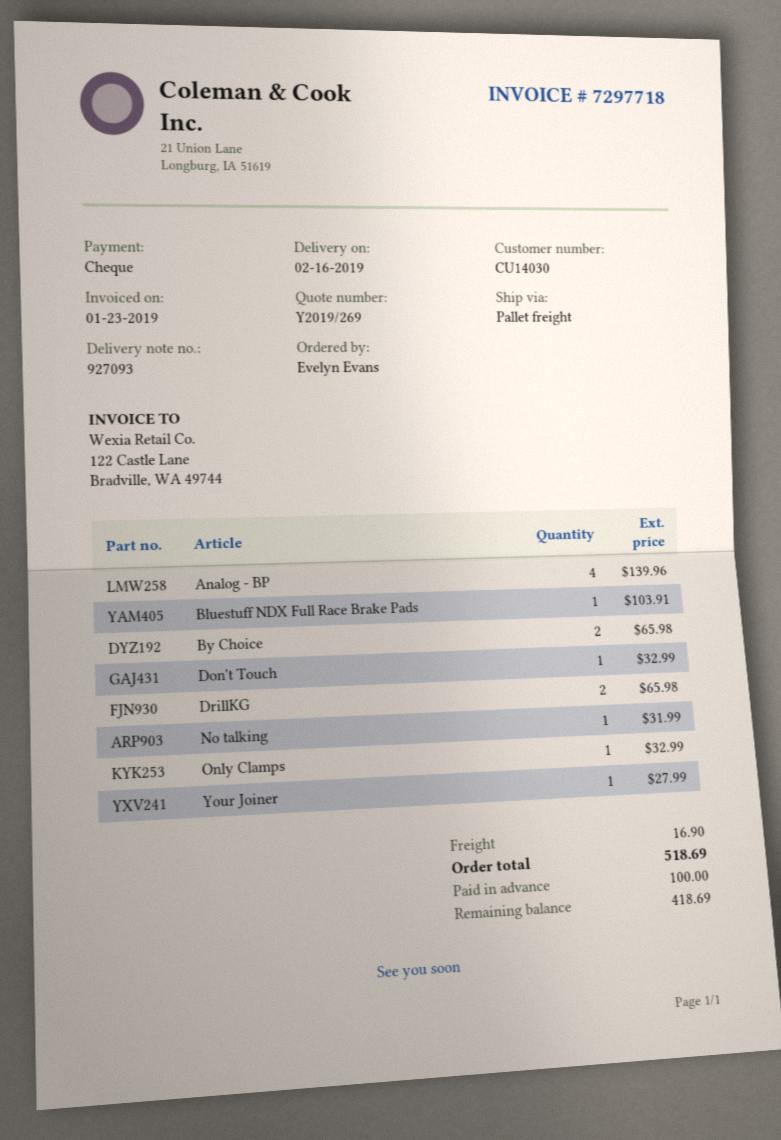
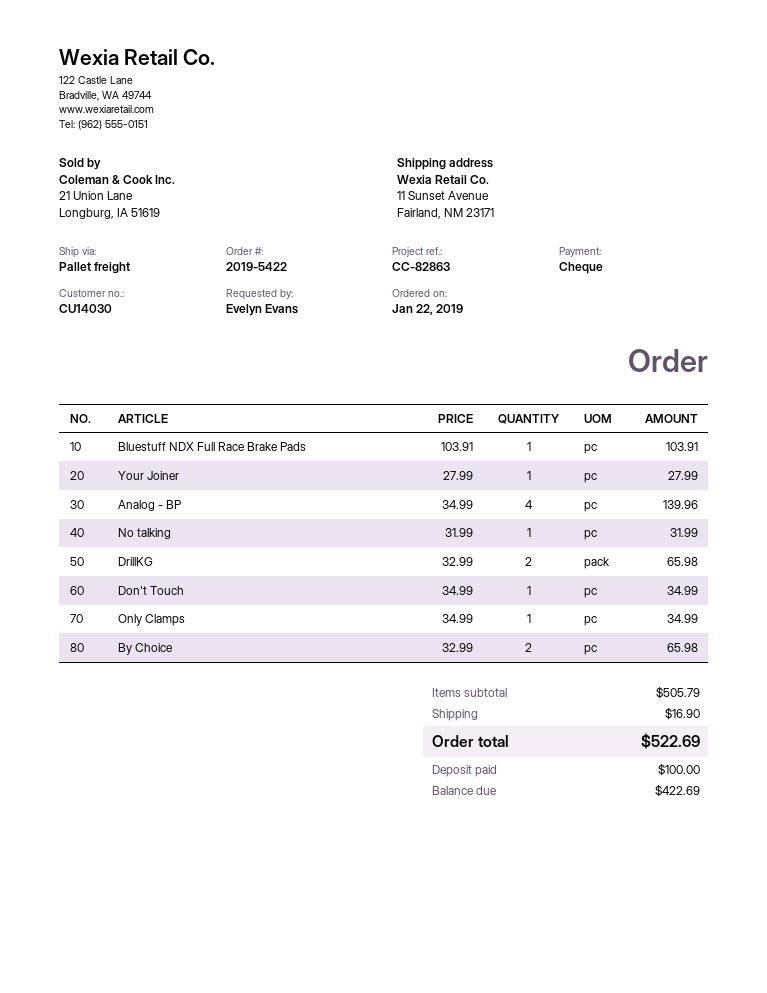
Don't Touch: 1 for 32.99 -> 1 for 34.99
Only Clamps: 1 for 32.99 -> 1 for 34.99
total: 518.69 -> 522.69
balance: 418.69 -> 422.69

